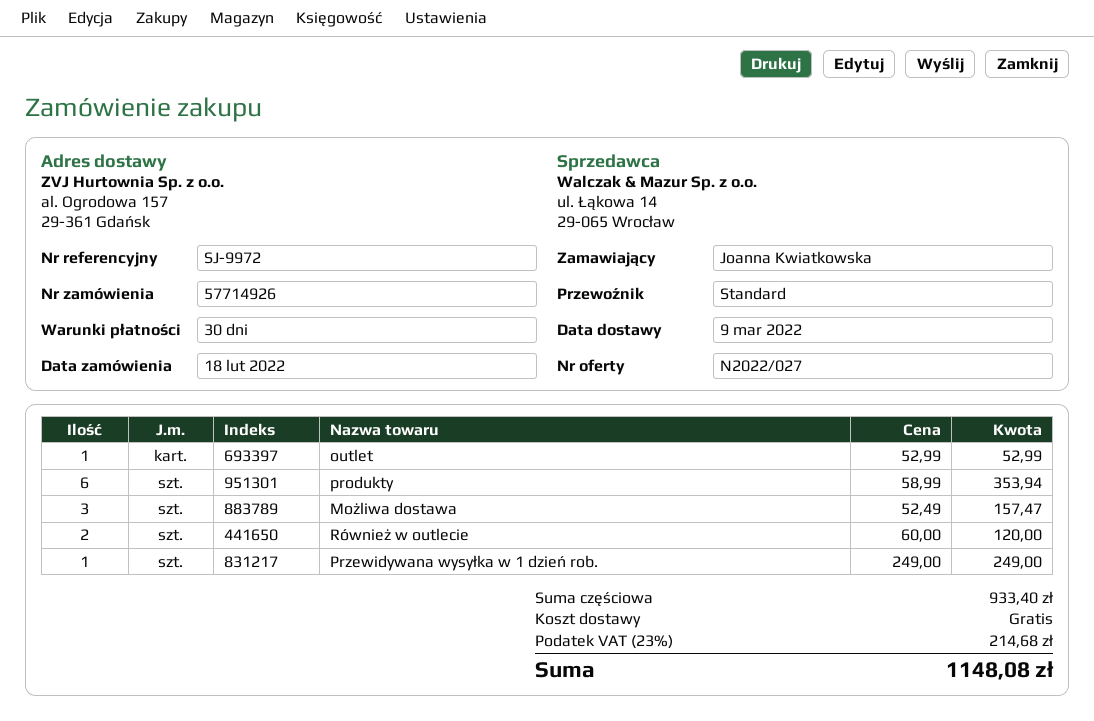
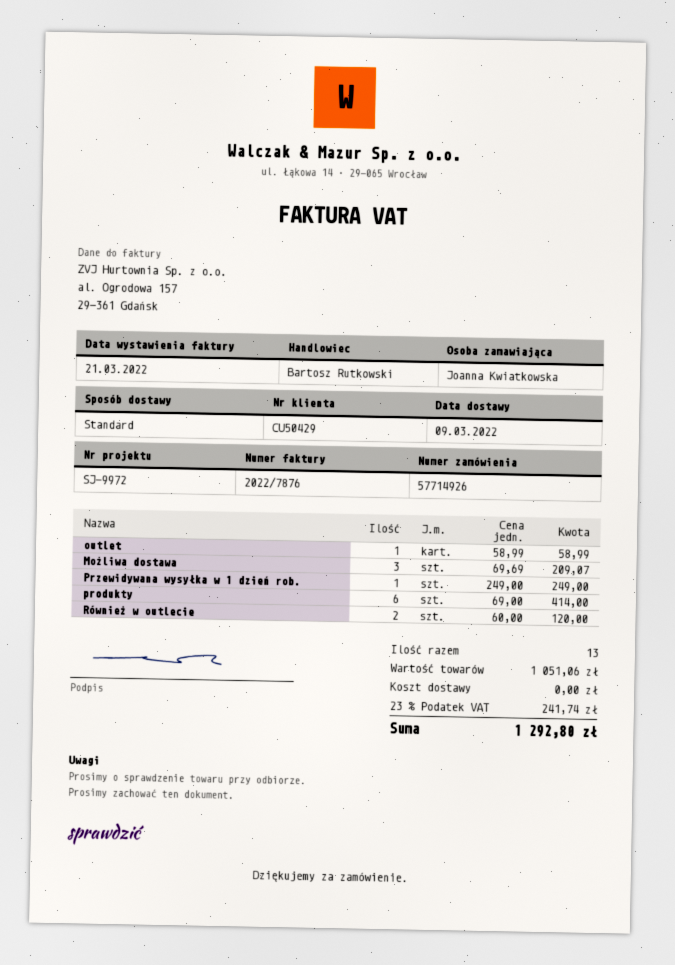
outlet: 1 x 52.99 = 52.99 -> 1 x 58.99 = 58.99
produkty: 6 x 58.99 = 353.94 -> 6 x 69.00 = 414.00
Możliwa dostawa: 3 x 52.49 = 157.47 -> 3 x 69.69 = 209.07
subtotal: 933.40 -> 1051.06
tax: 23% = 214.68 -> 23% = 241.74
total: 1148.08 -> 1292.80

